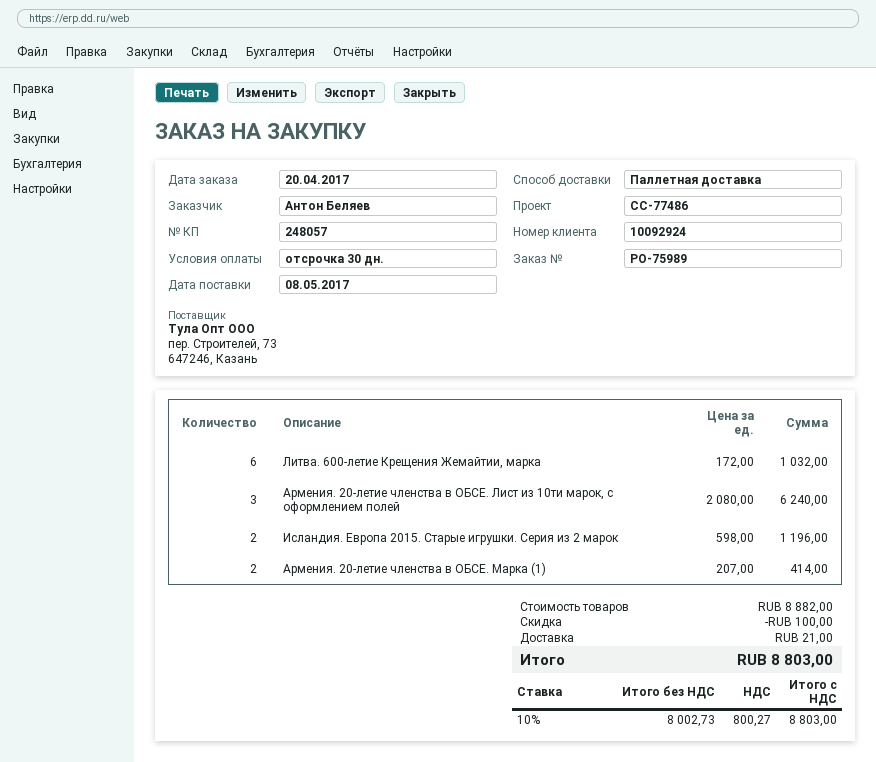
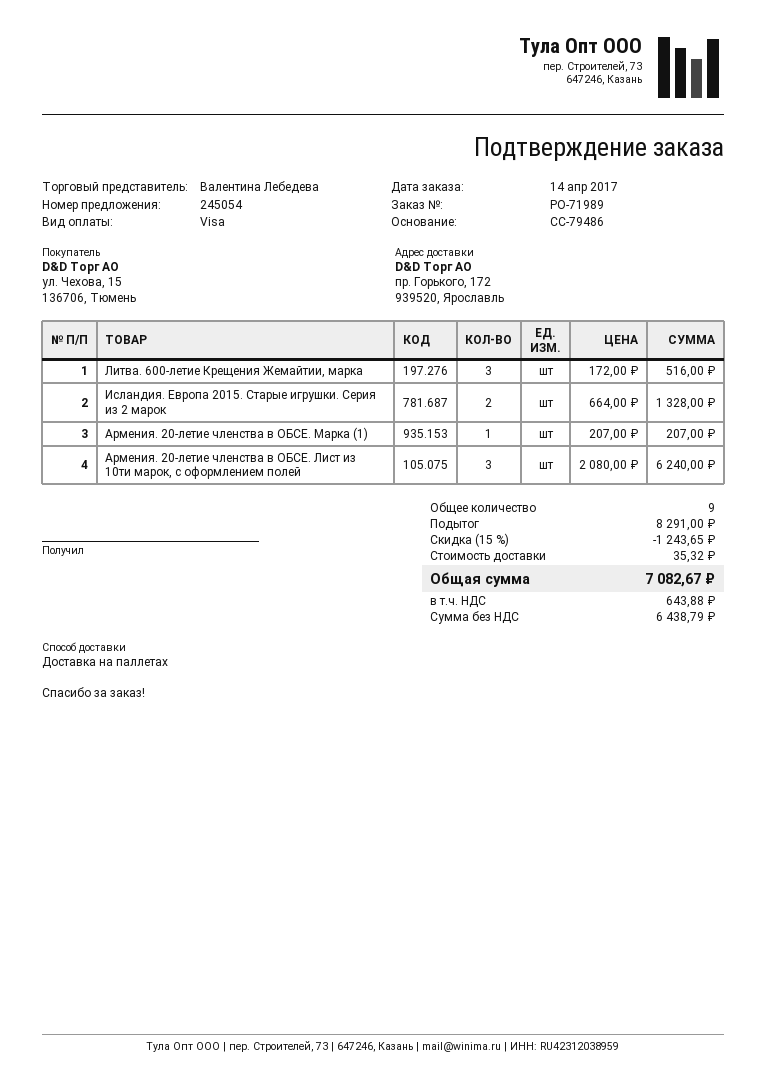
quote number: 248057 -> 245054
order number: PO-75989 -> PO-71989
order date: 2017-04-20 -> 2017-04-14
reference: CC-77486 -> CC-79486
Литва. 600-летие Крещения Жемайтии, марка: 6 x 172.00 = 1032.00 -> 3 x 172.00 = 516.00
Исландия. Европа 2015. Старые игрушки. Серия из 2 марок: 2 x 598.00 = 1196.00 -> 2 x 664.00 = 1328.00
Армения. 20-летие членства в ОБСЕ. Марка (1): 2 x 207.00 = 414.00 -> 1 x 207.00 = 207.00
subtotal: 8882.00 -> 8291.00
discount: 100.00 -> 1243.65
shipping: 21.00 -> 35.32
net: 8002.73 -> 6438.79
tax: 800.27 -> 643.88
total: 8803.00 -> 7082.67

